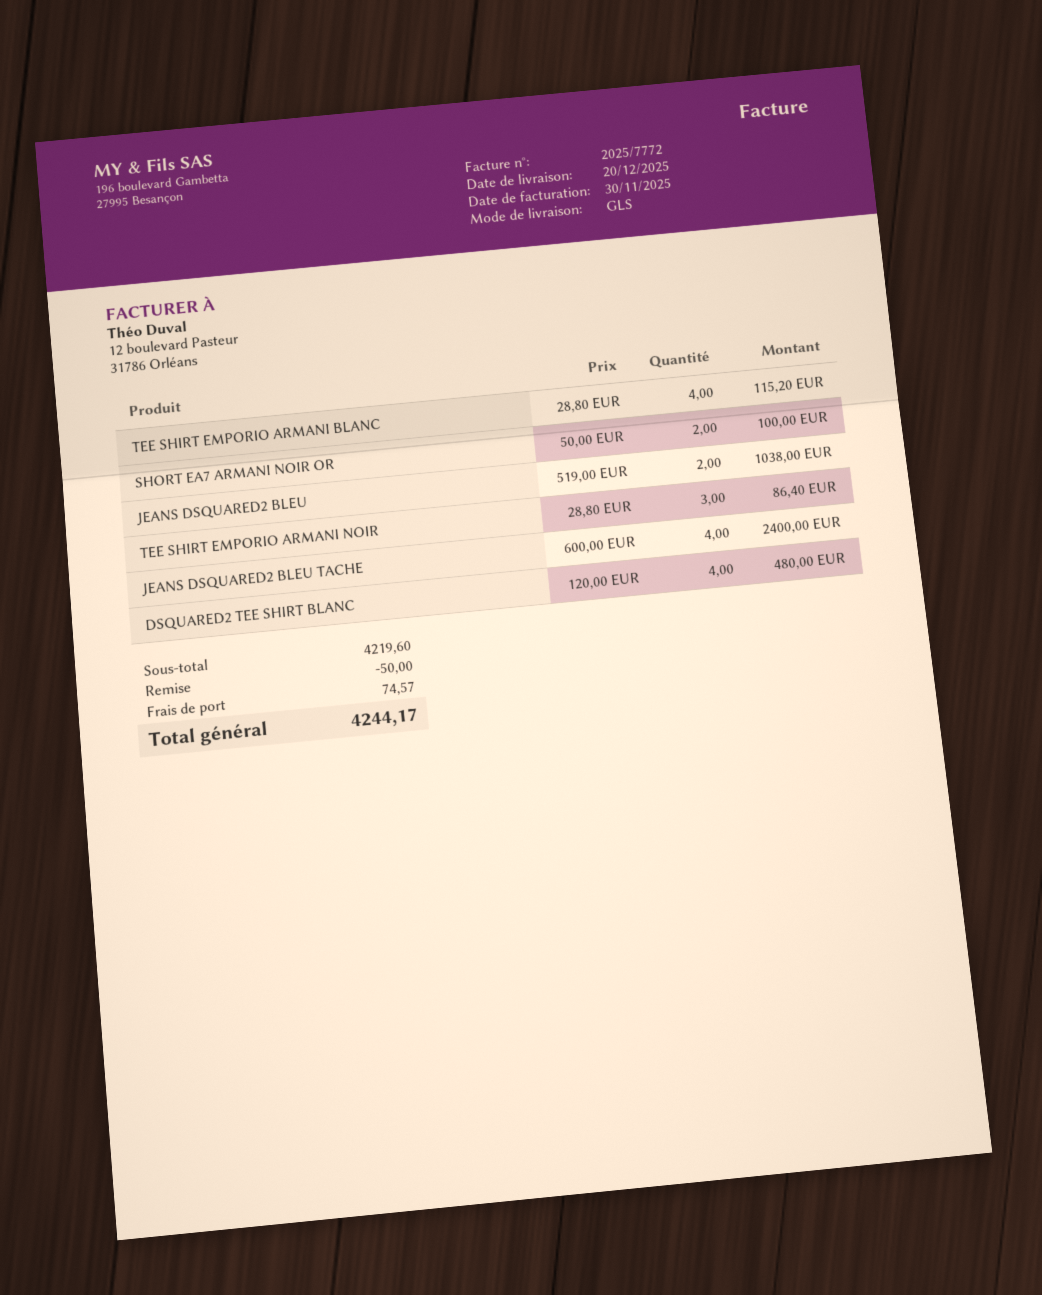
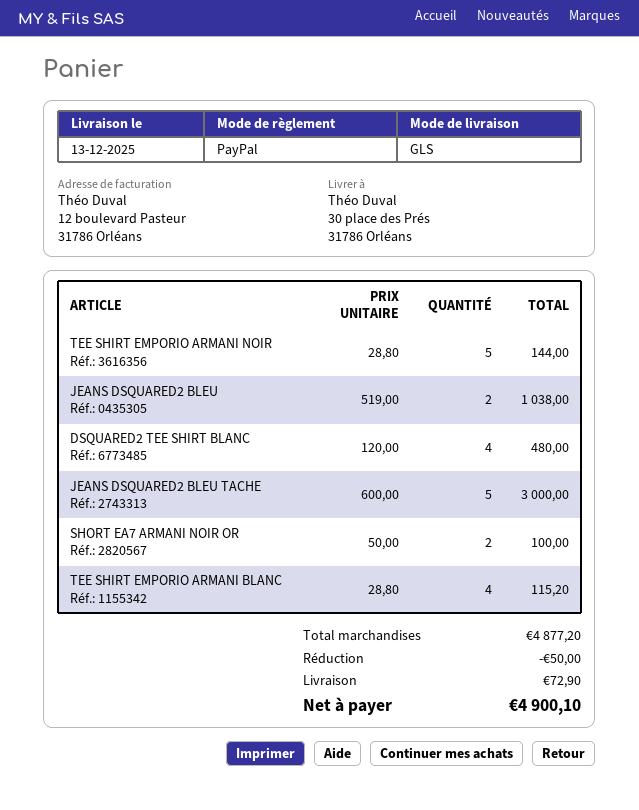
delivery date: 2025-12-20 -> 2025-12-13
TEE SHIRT EMPORIO ARMANI NOIR: 3 x 28.80 = 86.40 -> 5 x 28.80 = 144.00
JEANS DSQUARED2 BLEU TACHE: 4 x 600.00 = 2400.00 -> 5 x 600.00 = 3000.00
subtotal: 4219.60 -> 4877.20
shipping: 74.57 -> 72.90
total: 4244.17 -> 4900.10

